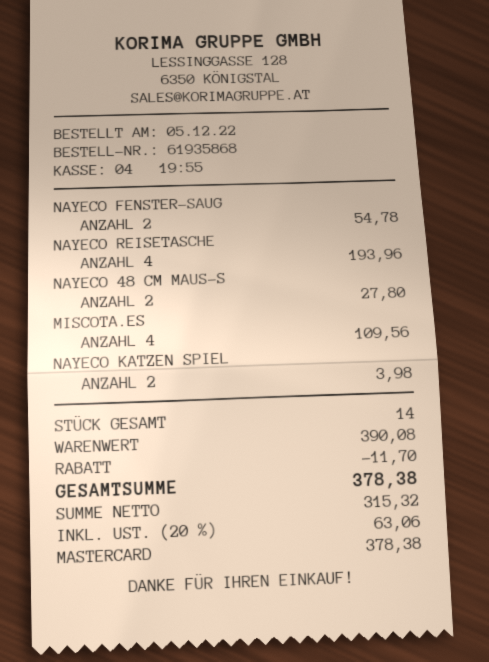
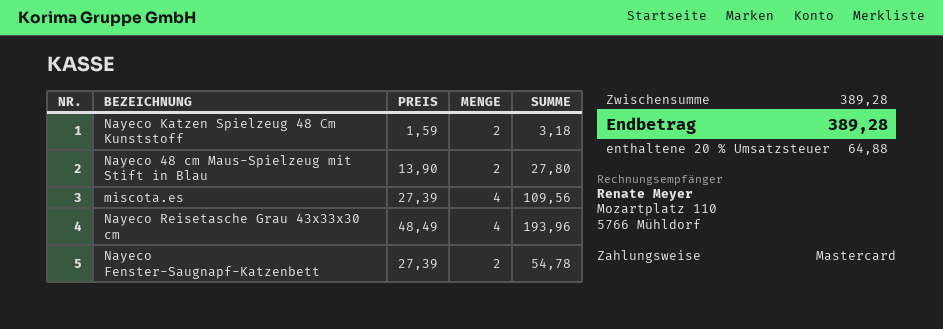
NAYECO KATZEN SPIEL: 2 for 3.98 -> 2 for 3.18
subtotal: 390.08 -> 389.28
discount: 11.70 -> none
tax: 20% = 63.06 -> 20% = 64.88
total: 378.38 -> 389.28

